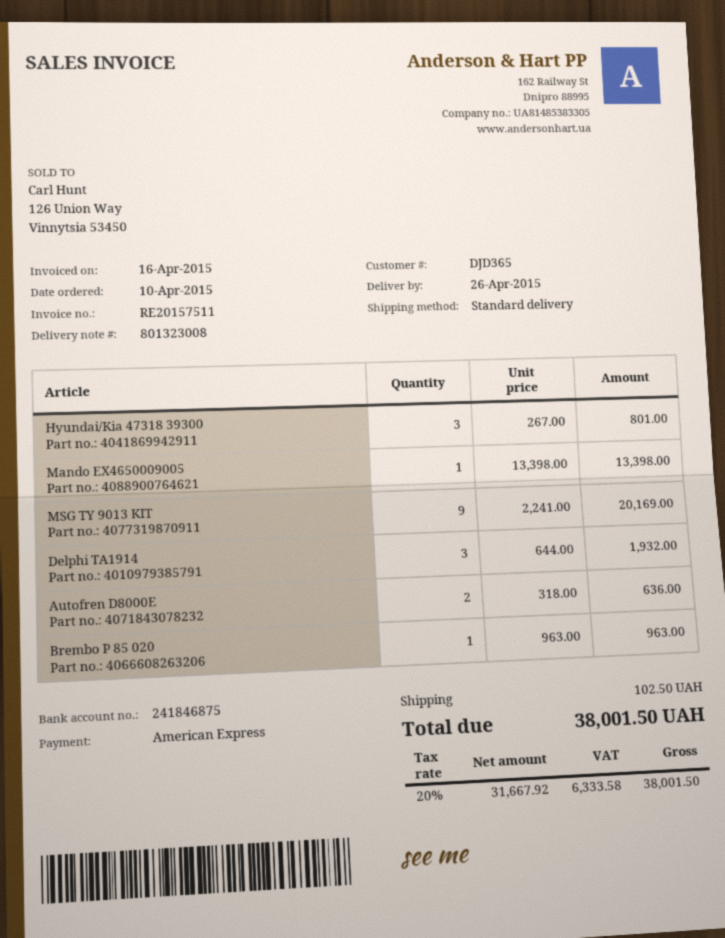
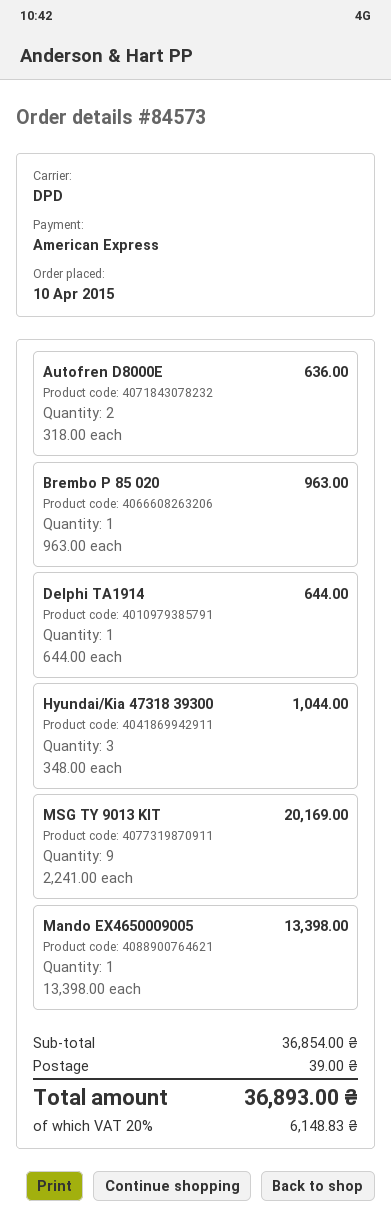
shipping method: standard -> DPD
Hyundai/Kia 47318 39300: 3 x 267.00 = 801.00 -> 3 x 348.00 = 1044.00
Delphi TA1914: 3 x 644.00 = 1932.00 -> 1 x 644.00 = 644.00
shipping: 102.50 -> 39.00
tax: 20% = 6333.58 -> 20% = 6148.83
total: 38001.50 -> 36893.00

